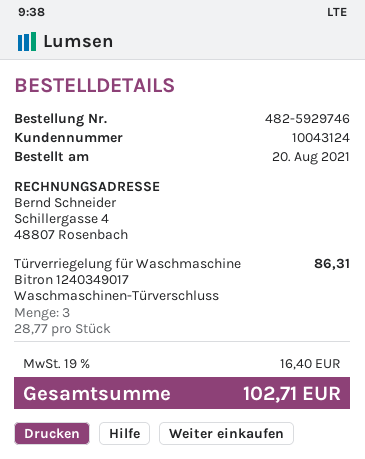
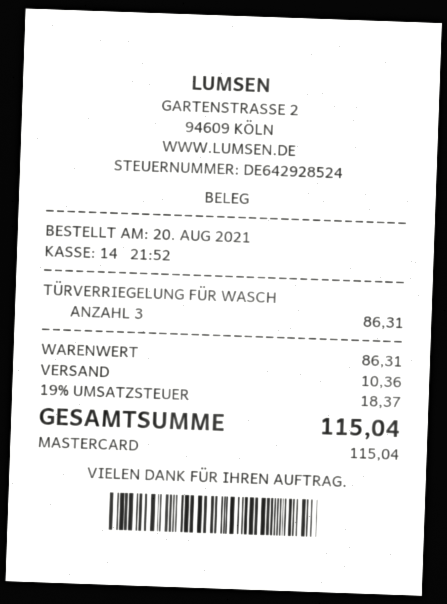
shipping: none -> 10.36
tax: 19% = 16.40 -> 19% = 18.37
total: 102.71 -> 115.04

